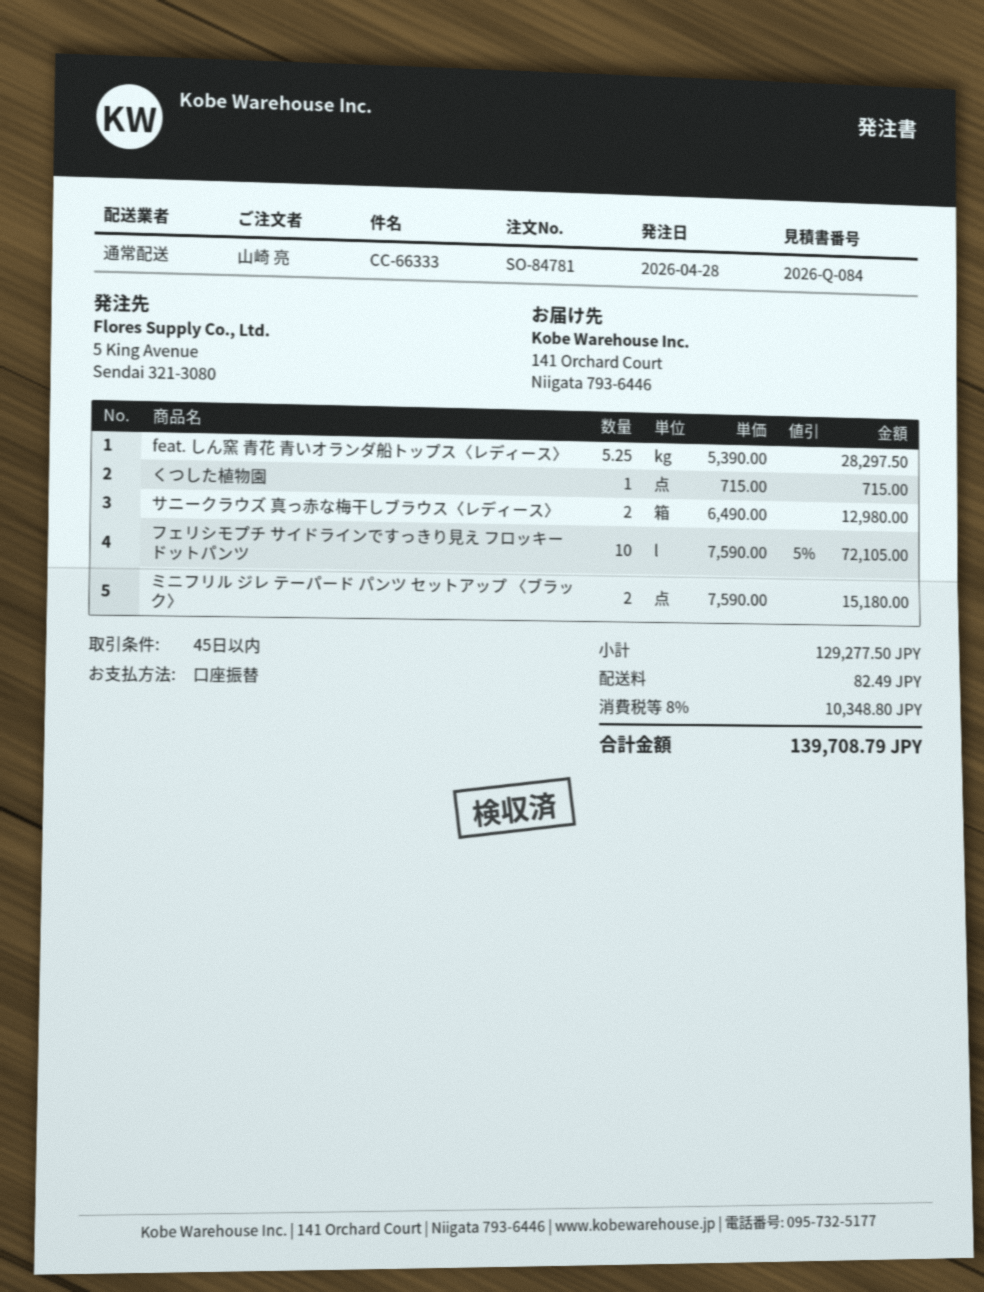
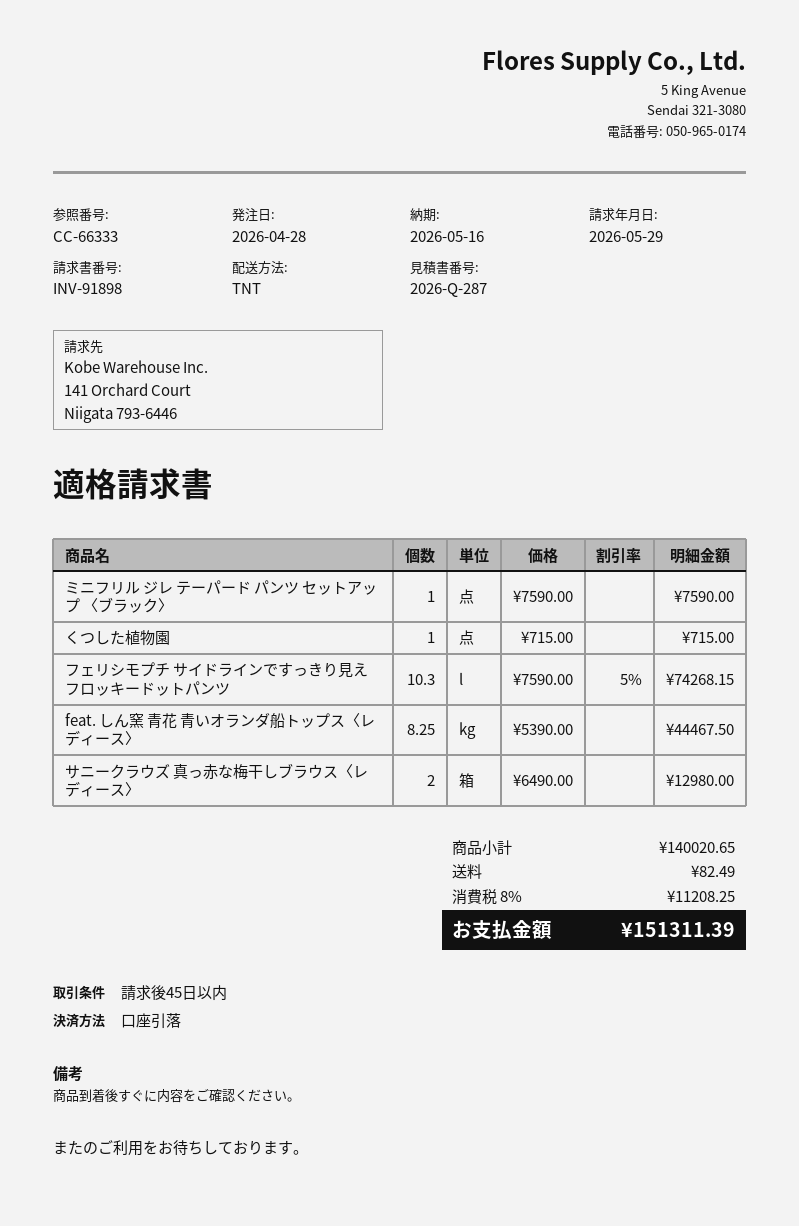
quote number: 2026-Q-084 -> 2026-Q-287
shipping method: standard -> TNT
feat. しん窯 青花 青いオランダ船トップス〈レディース〉: 5.25 x 5390.00 = 28297.50 -> 8.25 x 5390.00 = 44467.50
フェリシモプチ サイドラインですっきり見え フロッキードットパンツ: 10 x 7590.00 - 5% = 72105.00 -> 10.3 x 7590.00 - 5% = 74268.15
ミニフリル ジレ テーパード パンツ セットアップ 〈ブラック〉: 2 x 7590.00 = 15180.00 -> 1 x 7590.00 = 7590.00
subtotal: 129277.50 -> 140020.65
tax: 8% = 10348.80 -> 8% = 11208.25
total: 139708.79 -> 151311.39

